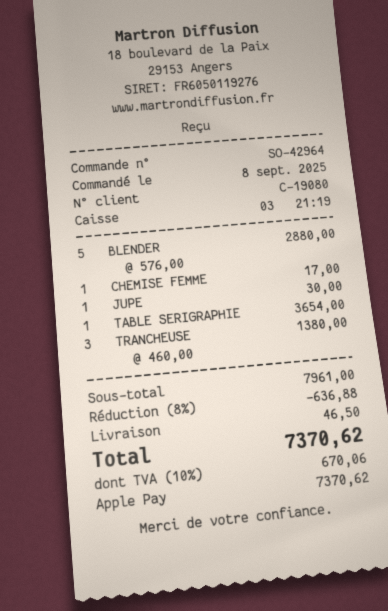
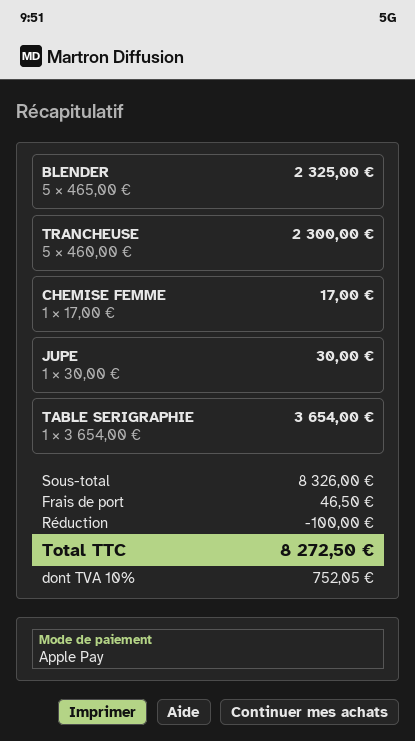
BLENDER: 5 x 576.00 = 2880.00 -> 5 x 465.00 = 2325.00
TRANCHEUSE: 3 x 460.00 = 1380.00 -> 5 x 460.00 = 2300.00
subtotal: 7961.00 -> 8326.00
discount: 636.88 -> 100.00
tax: 10% = 670.06 -> 10% = 752.05
total: 7370.62 -> 8272.50

